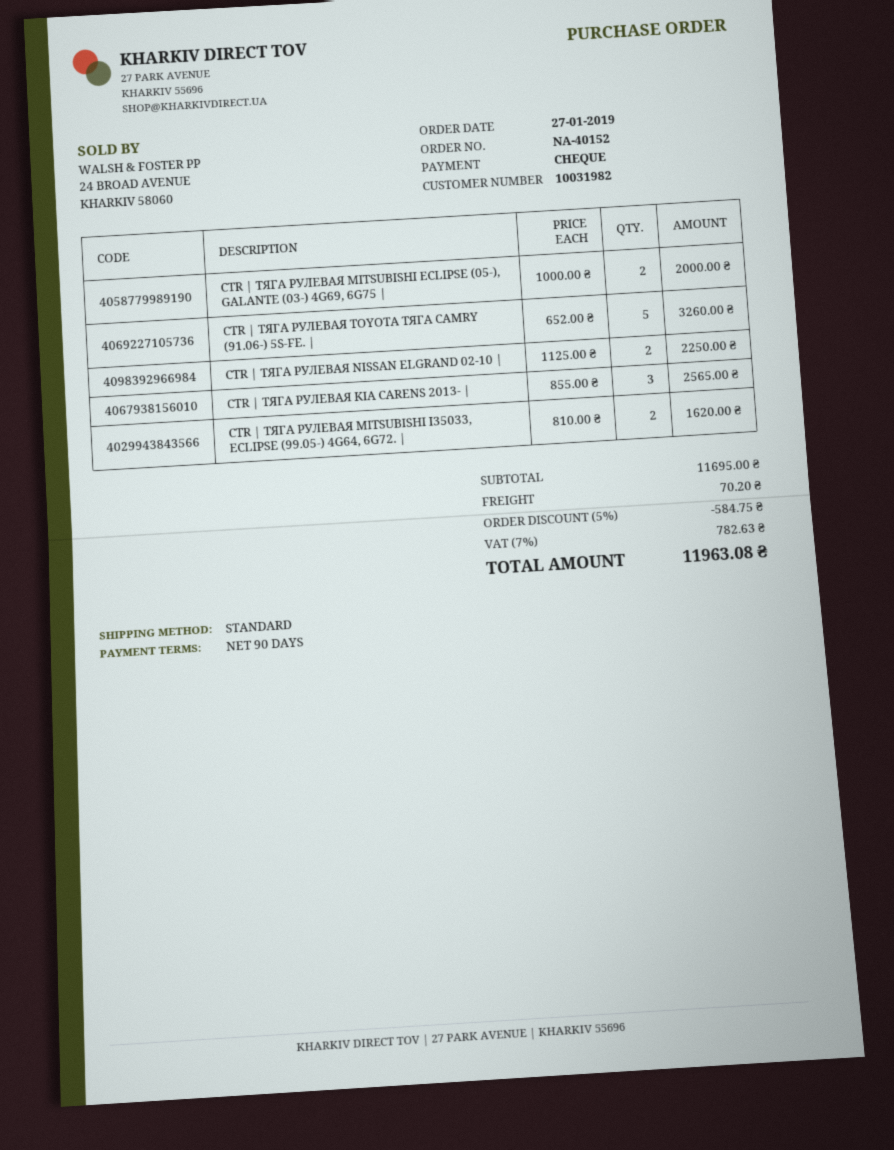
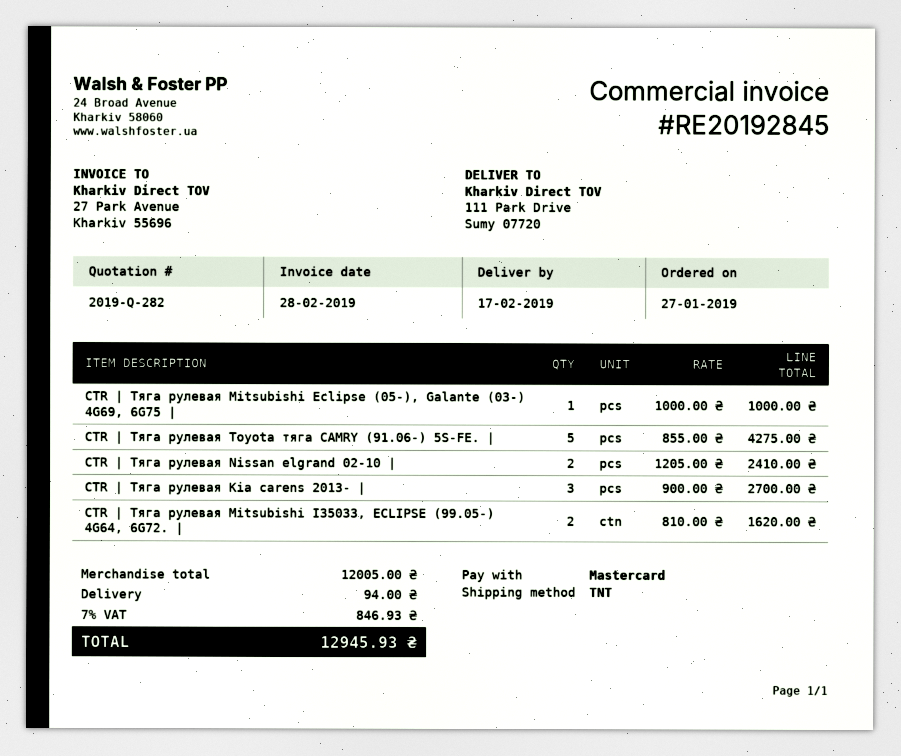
payment method: cheque -> Mastercard
shipping method: standard -> TNT
CTR | ТЯГА РУЛЕВАЯ MITSUBISHI ECLIPSE (05-), GALANTE (03-) 4G69, 6G75 |: 2 x 1000.00 = 2000.00 -> 1 x 1000.00 = 1000.00
CTR | ТЯГА РУЛЕВАЯ TOYOTA ТЯГА CAMRY (91.06-) 5S-FE. |: 5 x 652.00 = 3260.00 -> 5 x 855.00 = 4275.00
CTR | ТЯГА РУЛЕВАЯ NISSAN ELGRAND 02-10 |: 2 x 1125.00 = 2250.00 -> 2 x 1205.00 = 2410.00
CTR | ТЯГА РУЛЕВАЯ KIA CARENS 2013- |: 3 x 855.00 = 2565.00 -> 3 x 900.00 = 2700.00
subtotal: 11695.00 -> 12005.00
discount: 5% = 584.75 -> none
shipping: 70.20 -> 94.00
tax: 7% = 782.63 -> 7% = 846.93
total: 11963.08 -> 12945.93

